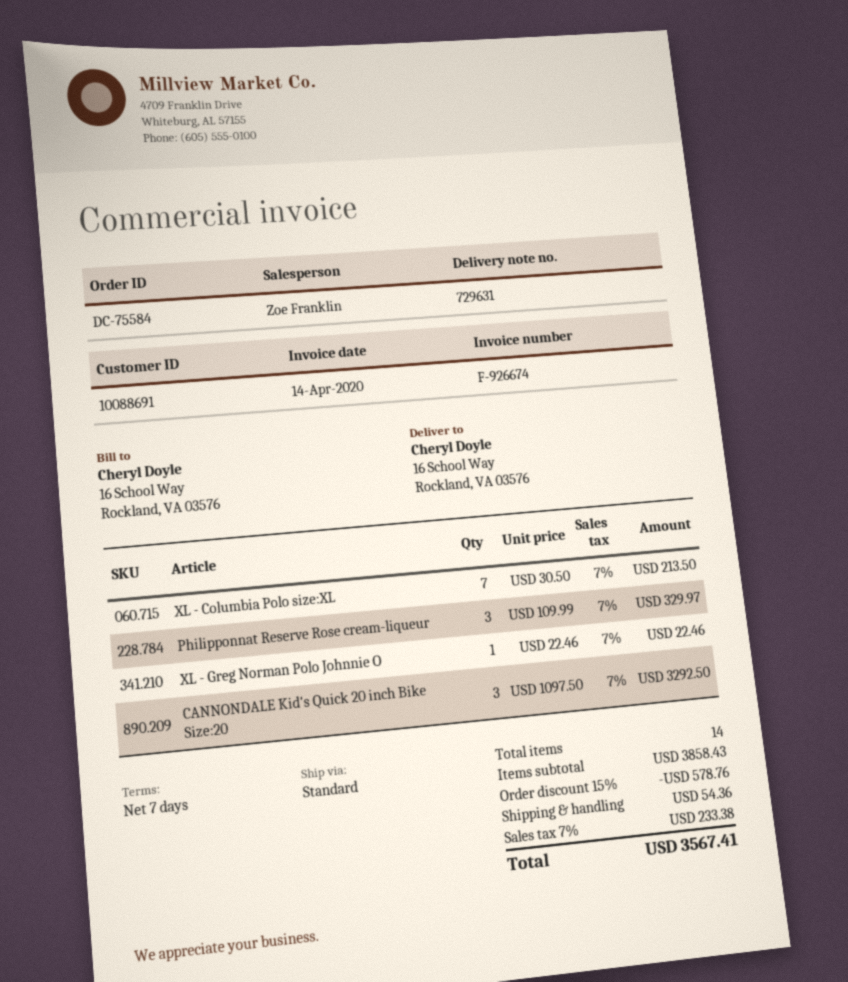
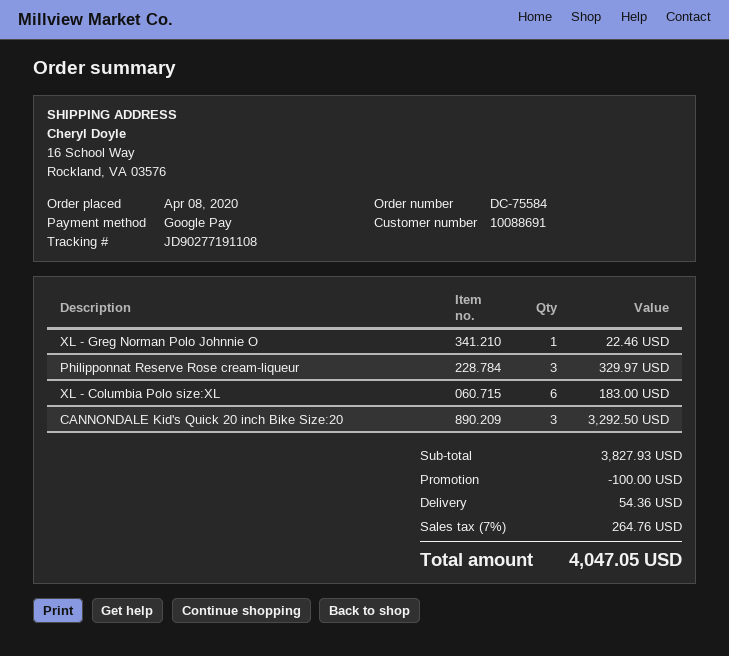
XL - Columbia Polo size:XL: 7 for 213.50 -> 6 for 183.00
subtotal: 3858.43 -> 3827.93
discount: 578.76 -> 100.00
tax: 7% = 233.38 -> 7% = 264.76
total: 3567.41 -> 4047.05

